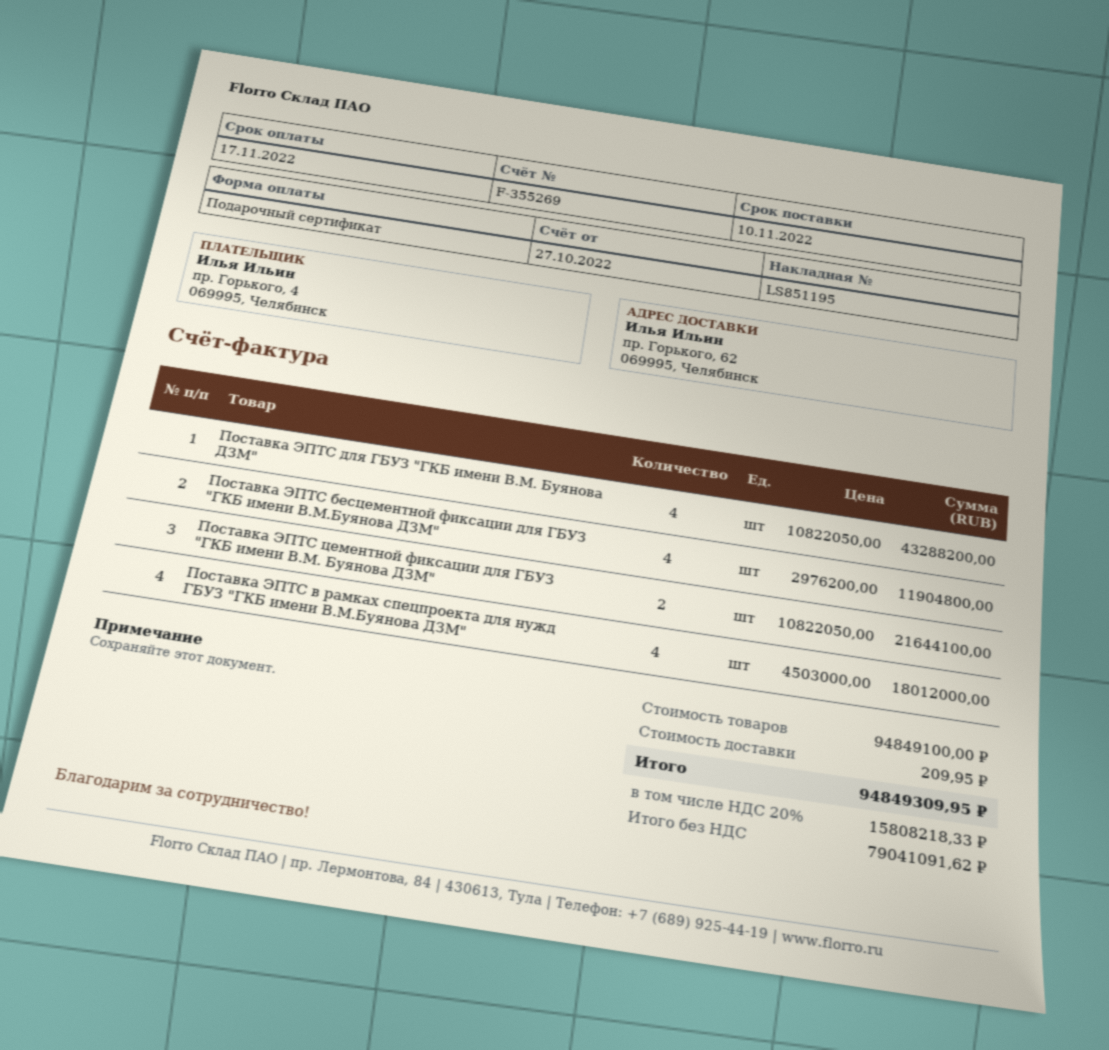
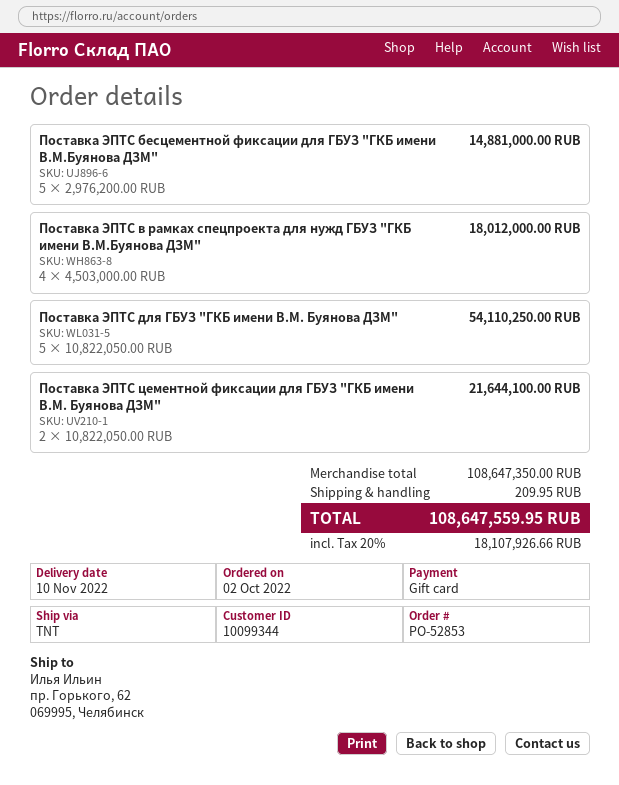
Поставка ЭПТС для ГБУЗ "ГКБ имени В.М. Буянова ДЗМ": 4 x 10822050.00 = 43288200.00 -> 5 x 10822050.00 = 54110250.00
Поставка ЭПТС бесцементной фиксации для ГБУЗ "ГКБ имени В.М.Буянова ДЗМ": 4 x 2976200.00 = 11904800.00 -> 5 x 2976200.00 = 14881000.00
subtotal: 94849100.00 -> 108647350.00
tax: 20% = 15808218.33 -> 20% = 18107926.66
total: 94849309.95 -> 108647559.95

